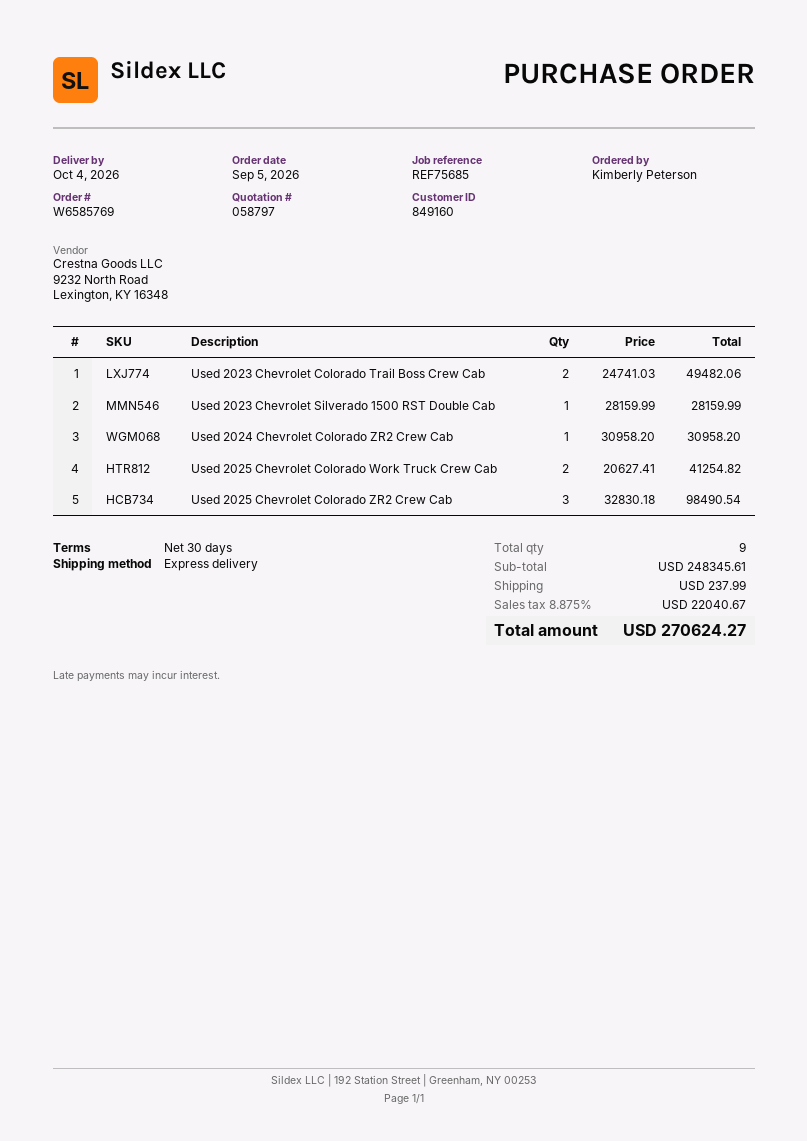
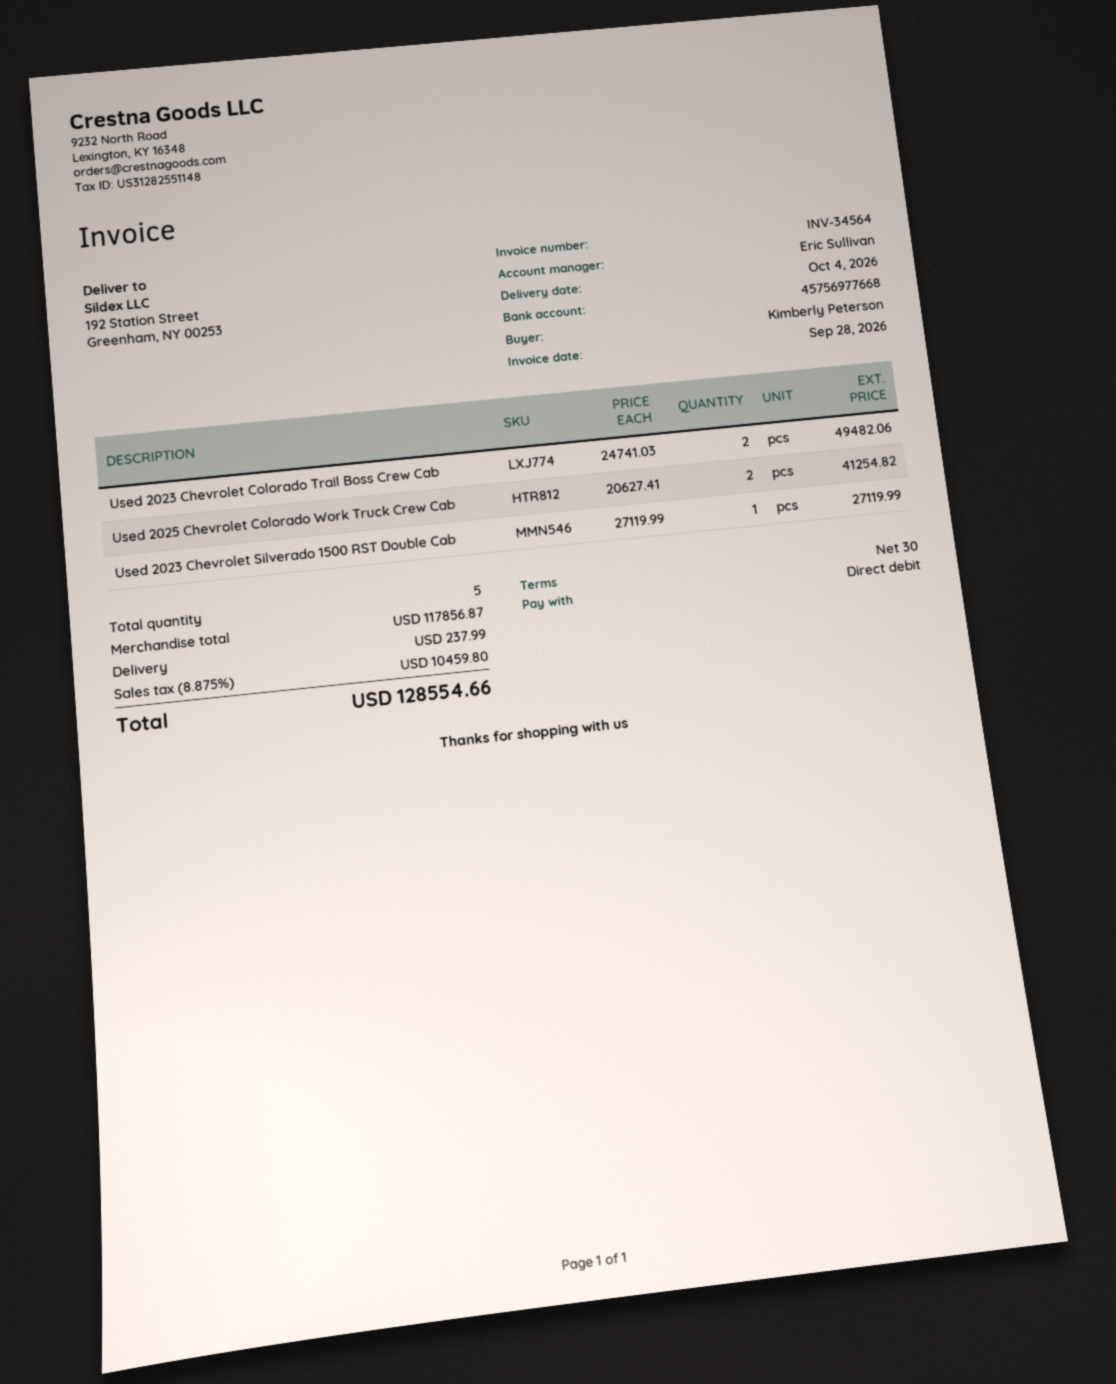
Used 2023 Chevrolet Silverado 1500 RST Double Cab: 1 x 28159.99 = 28159.99 -> 1 x 27119.99 = 27119.99
Used 2024 Chevrolet Colorado ZR2 Crew Cab: 1 x 30958.20 = 30958.20 -> none
Used 2025 Chevrolet Colorado ZR2 Crew Cab: 3 x 32830.18 = 98490.54 -> none
total quantity: 9 -> 5
subtotal: 248345.61 -> 117856.87
tax: 8.875% = 22040.67 -> 8.875% = 10459.80
total: 270624.27 -> 128554.66

